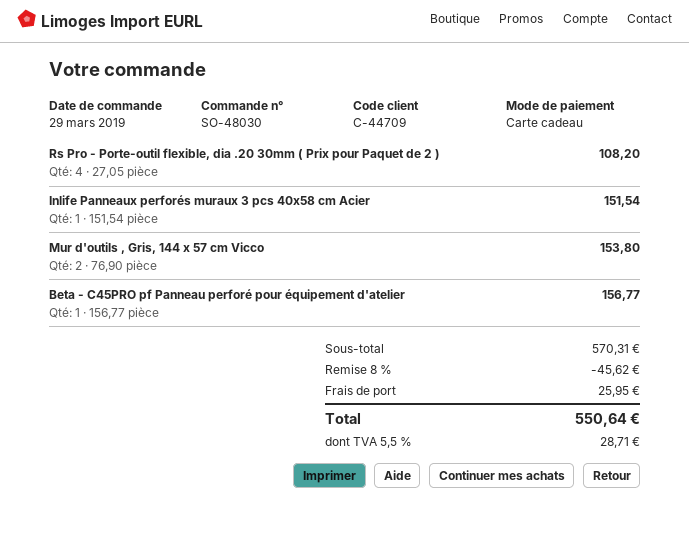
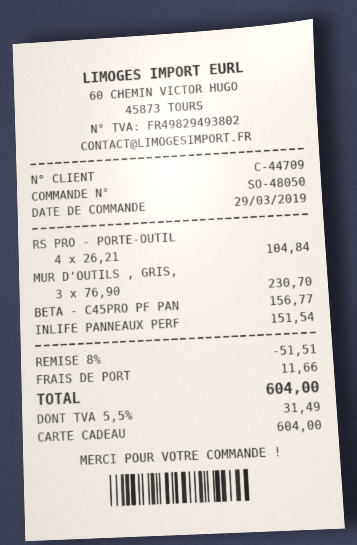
order number: SO-48030 -> SO-48050
Rs Pro - Porte-outil flexible, dia .20 30mm ( Prix pour Paquet de 2 ): 4 x 27.05 = 108.20 -> 4 x 26.21 = 104.84
Mur d'outils , Gris, 144 x 57 cm Vicco: 2 x 76.90 = 153.80 -> 3 x 76.90 = 230.70
discount: 8% = 45.62 -> 8% = 51.51
shipping: 25.95 -> 11.66
tax: 5.5% = 28.71 -> 5.5% = 31.49
total: 550.64 -> 604.00

